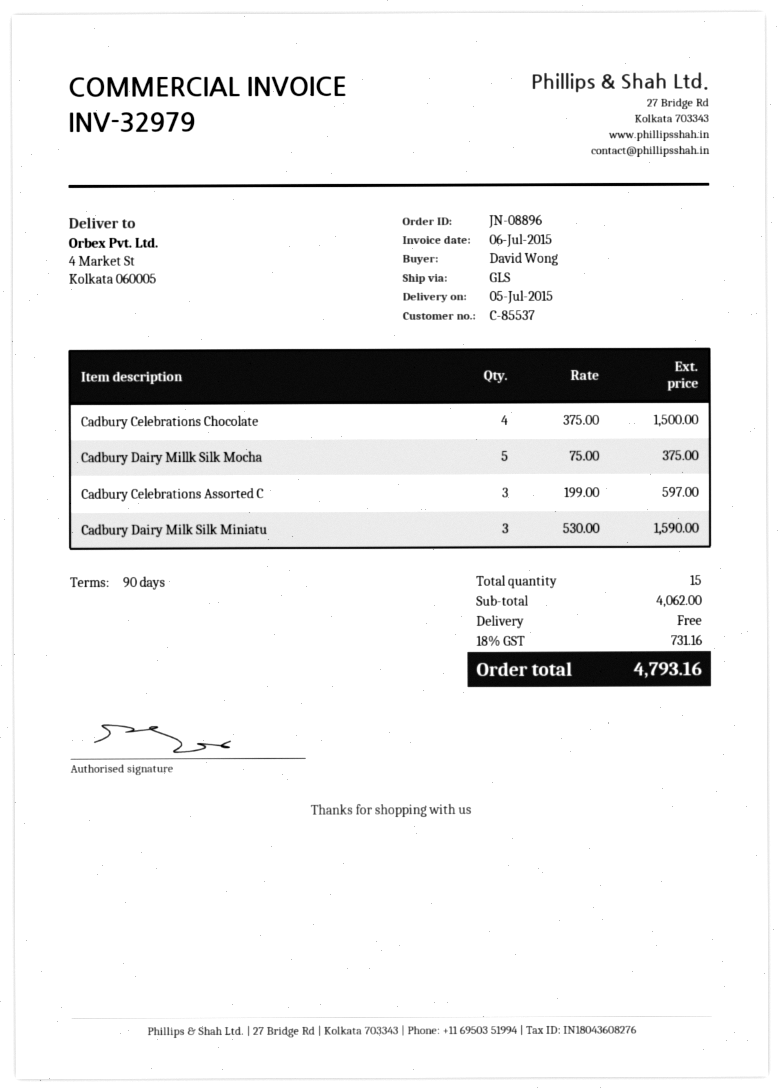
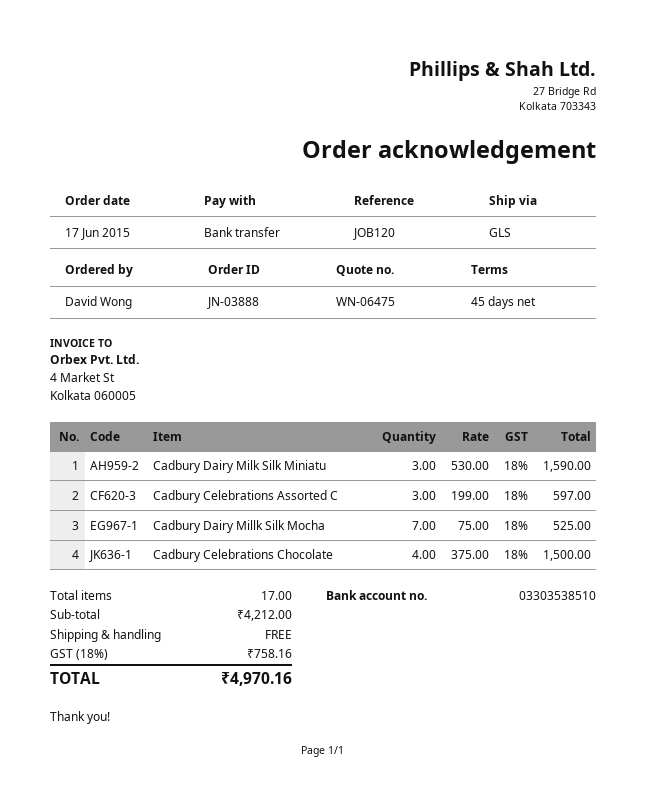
order number: JN-08896 -> JN-03888
payment terms: 90 days -> 45 days
Cadbury Dairy Millk Silk Mocha: 5 x 75.00 = 375.00 -> 7 x 75.00 = 525.00
total quantity: 15 -> 17
subtotal: 4062.00 -> 4212.00
tax: 18% = 731.16 -> 18% = 758.16
total: 4793.16 -> 4970.16

